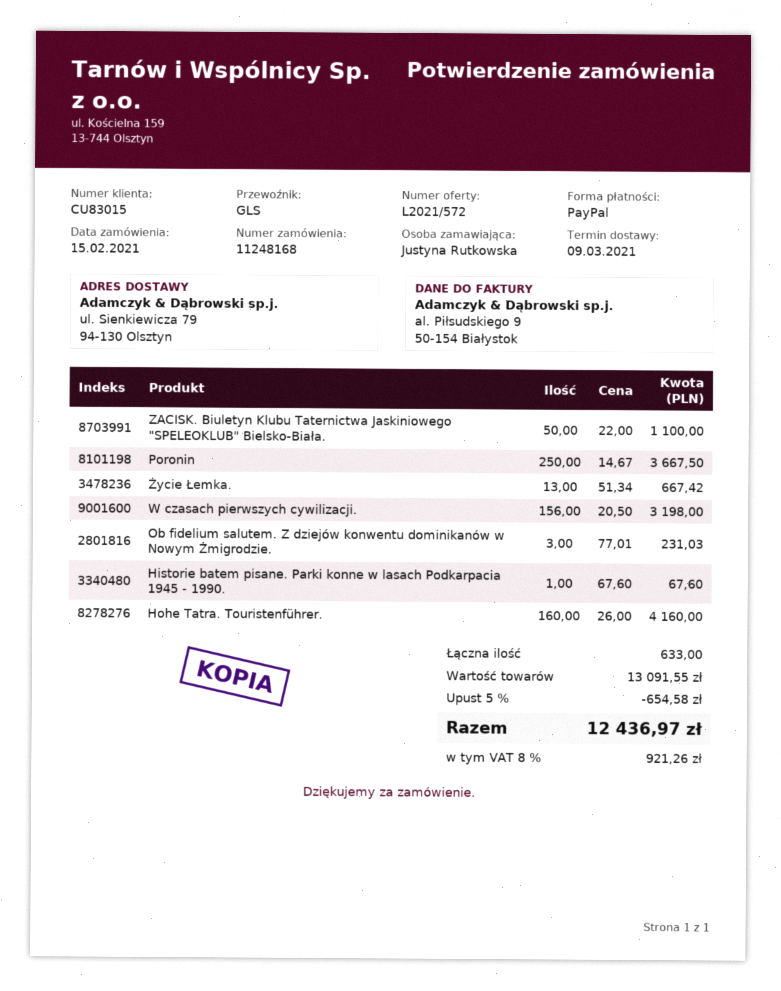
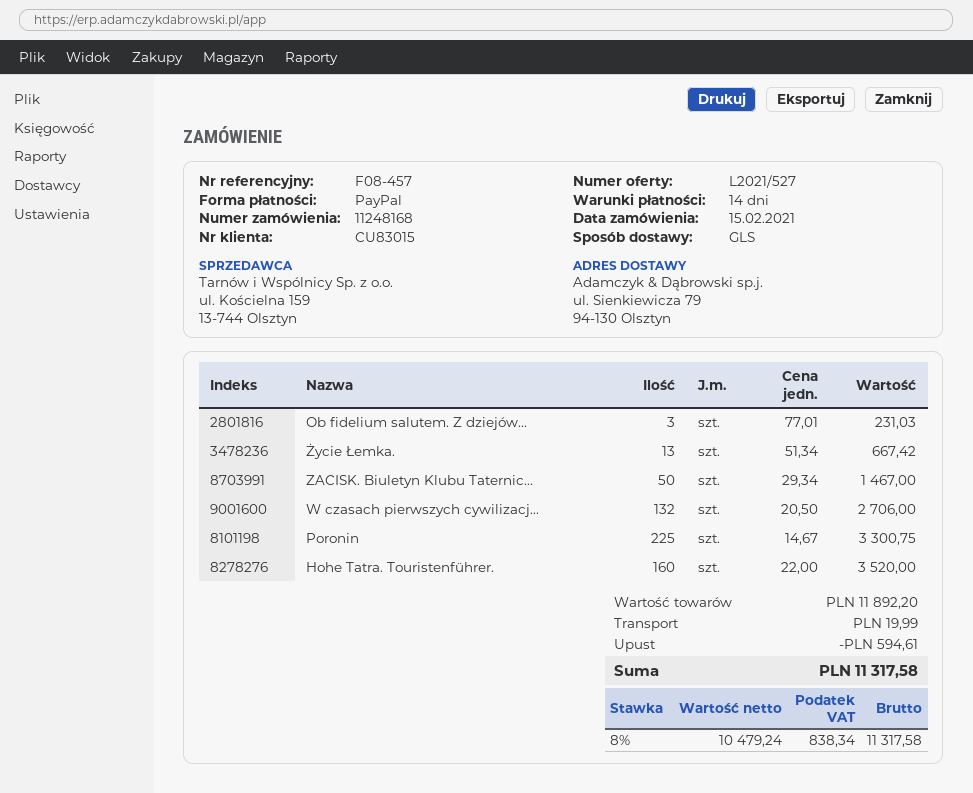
quote number: L2021/572 -> L2021/527
ZACISK. Biuletyn Klubu Taternictwa Jaskiniowego "SPELEOKLUB" Bielsko-Biała.: 50 x 22.00 = 1100.00 -> 50 x 29.34 = 1467.00
Poronin: 250 x 14.67 = 3667.50 -> 225 x 14.67 = 3300.75
W czasach pierwszych cywilizacji.: 156 x 20.50 = 3198.00 -> 132 x 20.50 = 2706.00
Historie batem pisane. Parki konne w lasach Podkarpacia 1945 - 1990.: 1 x 67.60 = 67.60 -> none
Hohe Tatra. Touristenführer.: 160 x 26.00 = 4160.00 -> 160 x 22.00 = 3520.00
subtotal: 13091.55 -> 11892.20
discount: 654.58 -> 594.61
shipping: none -> 19.99
tax: 8% = 921.26 -> 8% = 838.34
total: 12436.97 -> 11317.58

